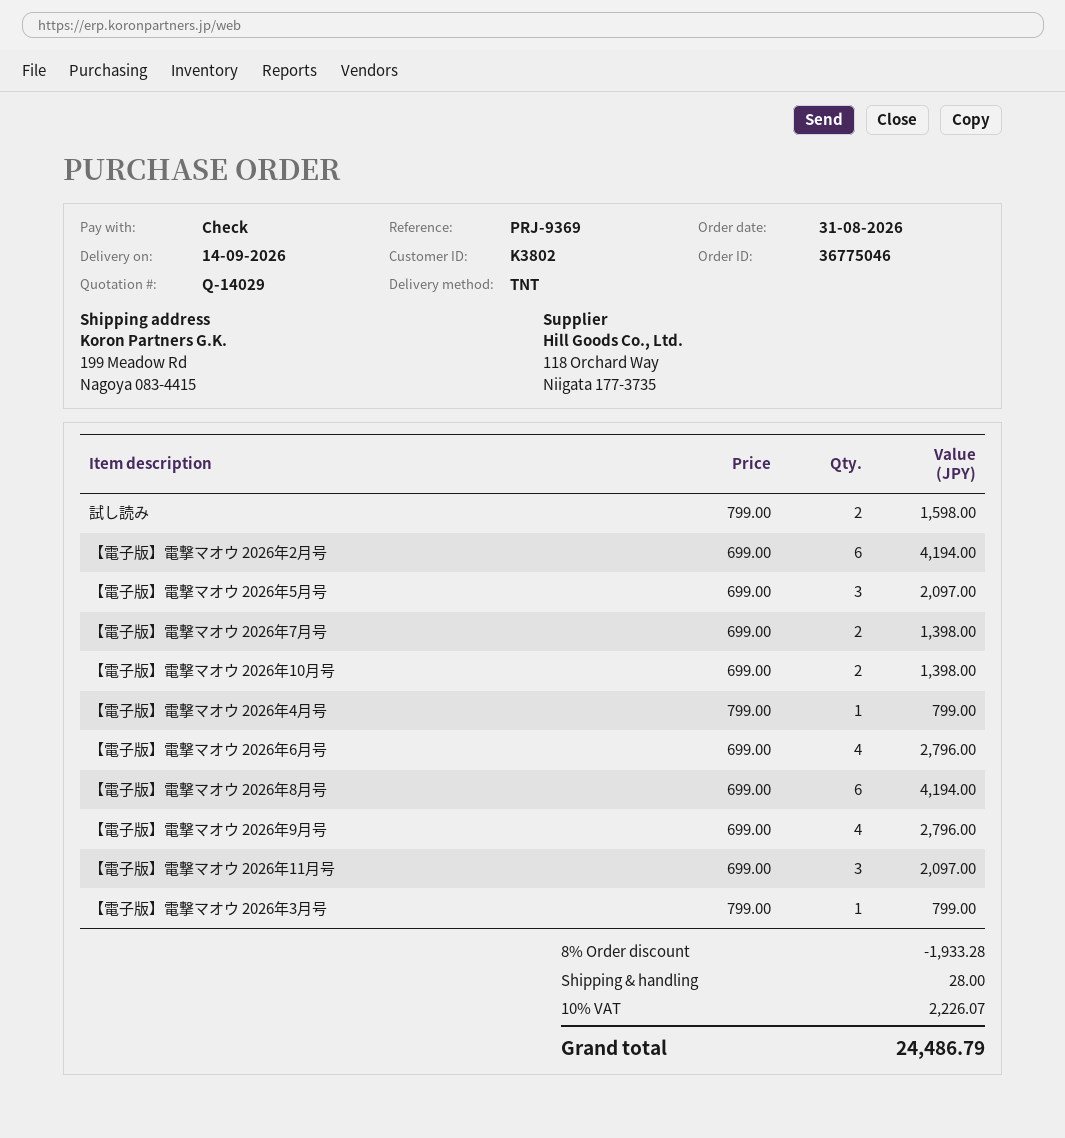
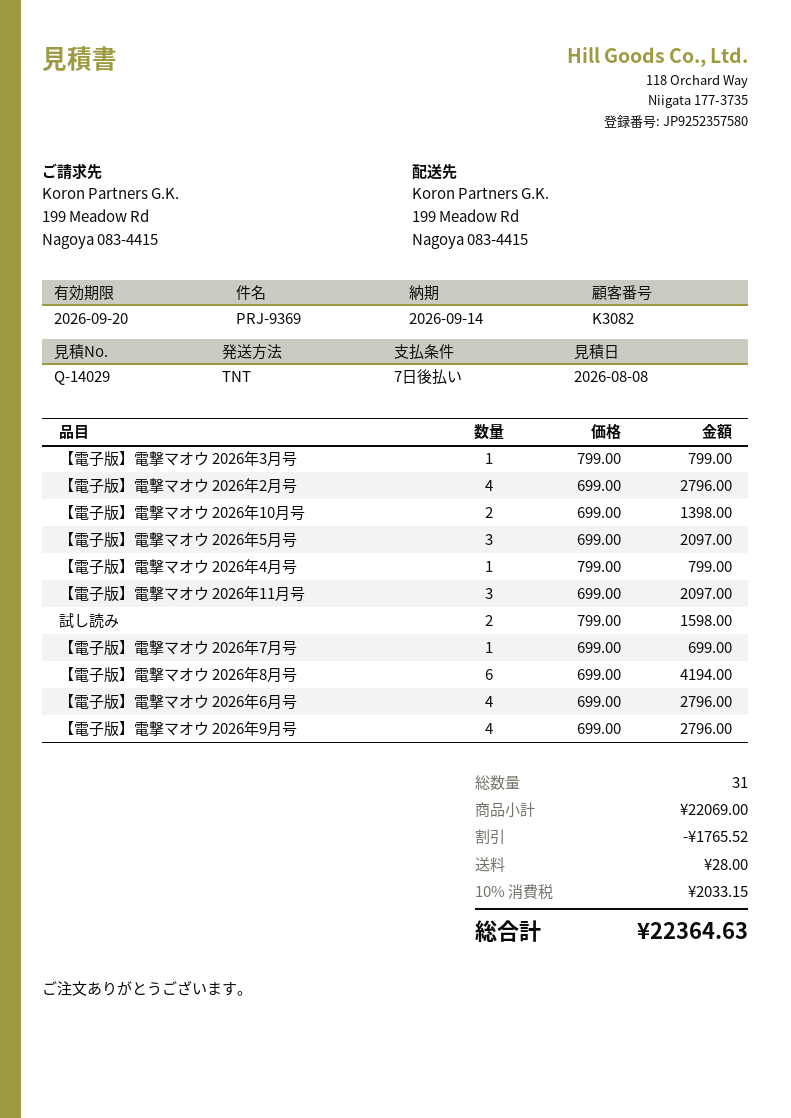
customer number: K3802 -> K3082
【電子版】電撃マオウ 2026年2月号: 6 x 699.00 = 4194.00 -> 4 x 699.00 = 2796.00
【電子版】電撃マオウ 2026年7月号: 2 x 699.00 = 1398.00 -> 1 x 699.00 = 699.00
discount: 1933.28 -> 1765.52
tax: 10% = 2226.07 -> 10% = 2033.15
total: 24486.79 -> 22364.63

